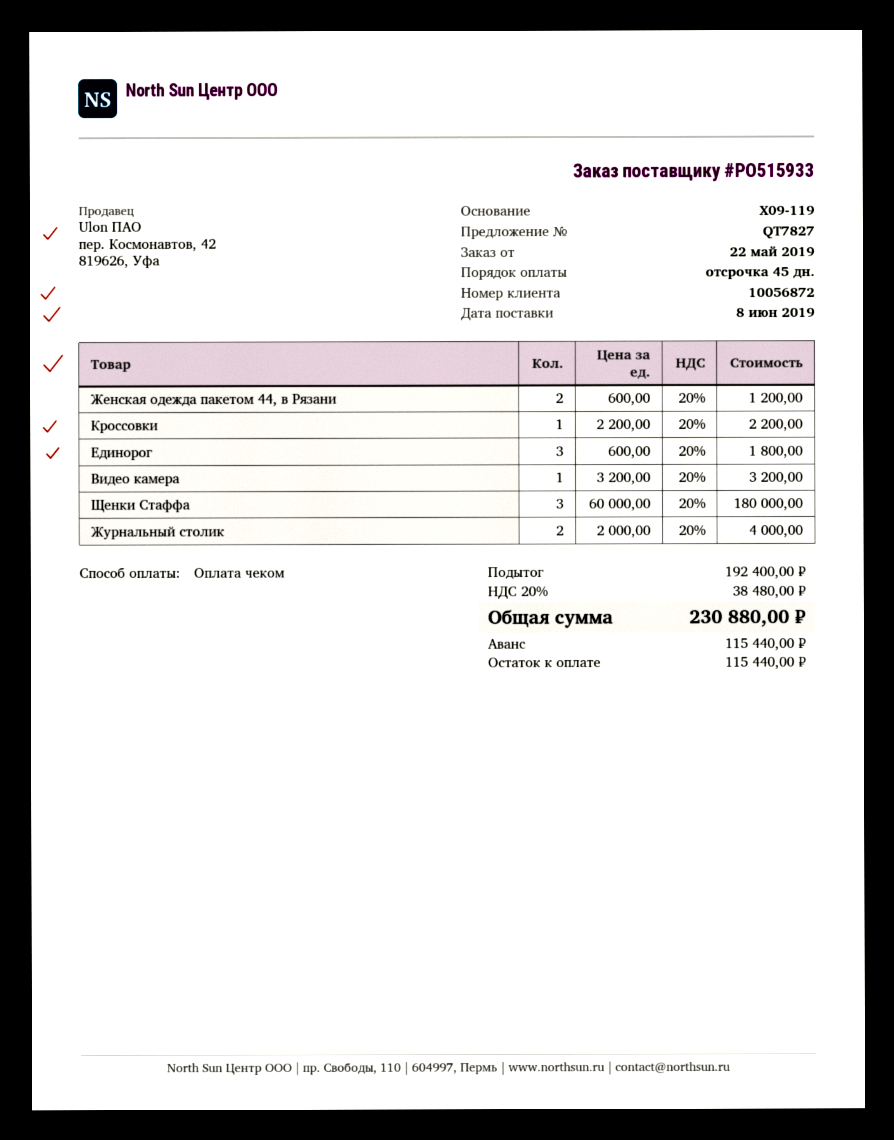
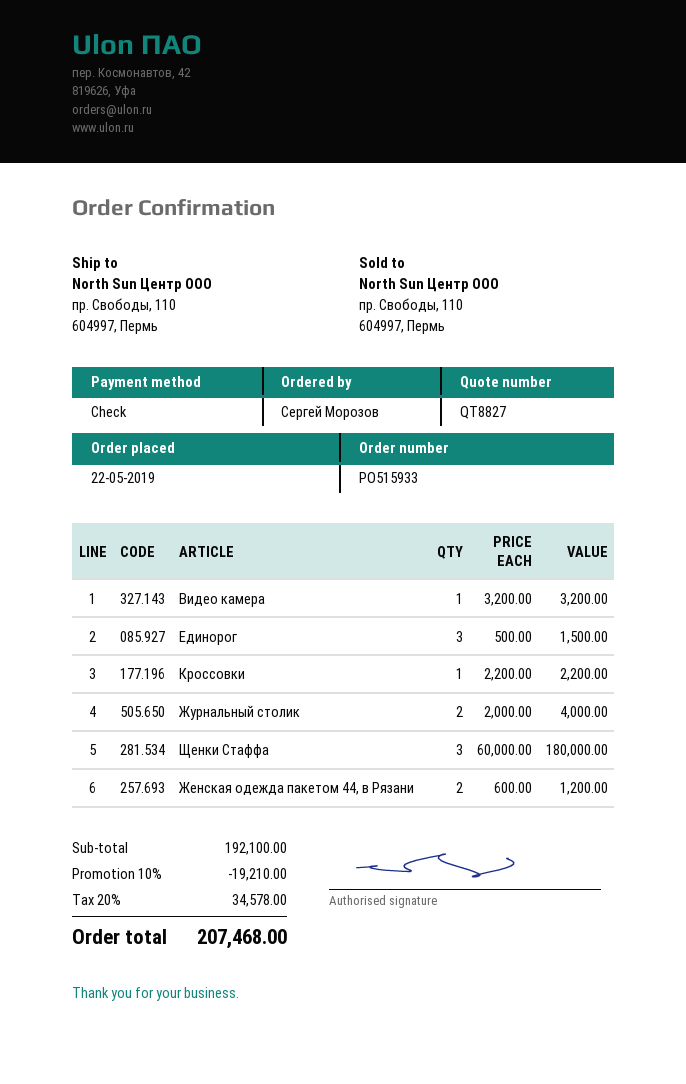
quote number: QT7827 -> QT8827
Единорог: 3 x 600.00 = 1800.00 -> 3 x 500.00 = 1500.00
subtotal: 192400.00 -> 192100.00
discount: none -> 10% = 19210.00
tax: 20% = 38480.00 -> 20% = 34578.00
total: 230880.00 -> 207468.00

